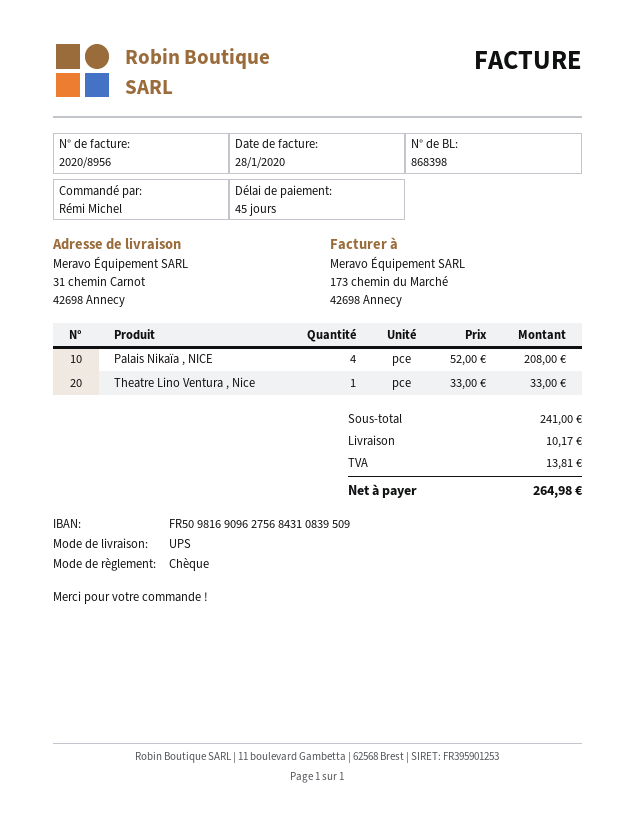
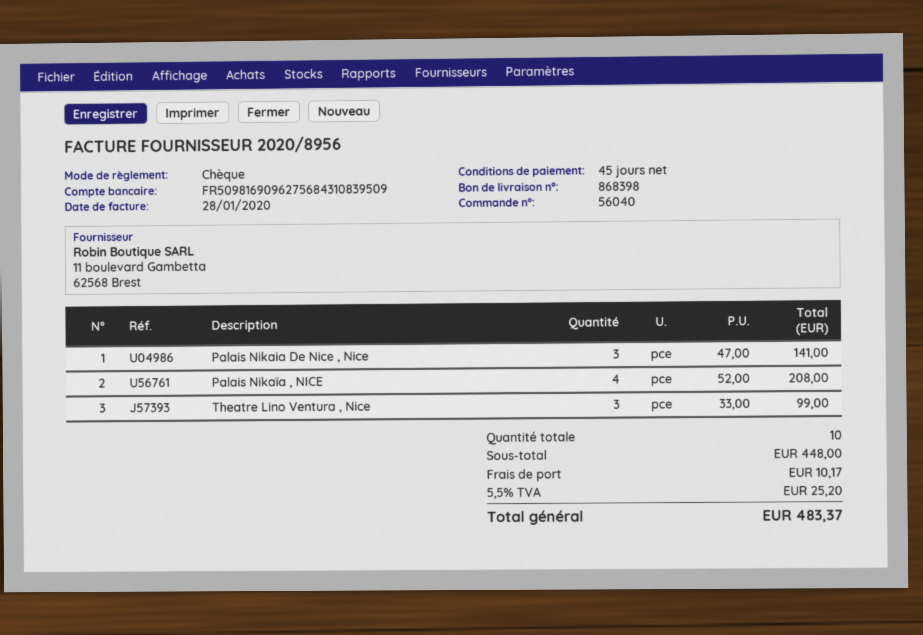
Theatre Lino Ventura , Nice: 1 x 33.00 = 33.00 -> 3 x 33.00 = 99.00
Palais Nikaia De Nice , Nice: none -> 3 x 47.00 = 141.00
subtotal: 241.00 -> 448.00
tax: 13.81 -> 25.20
total: 264.98 -> 483.37

